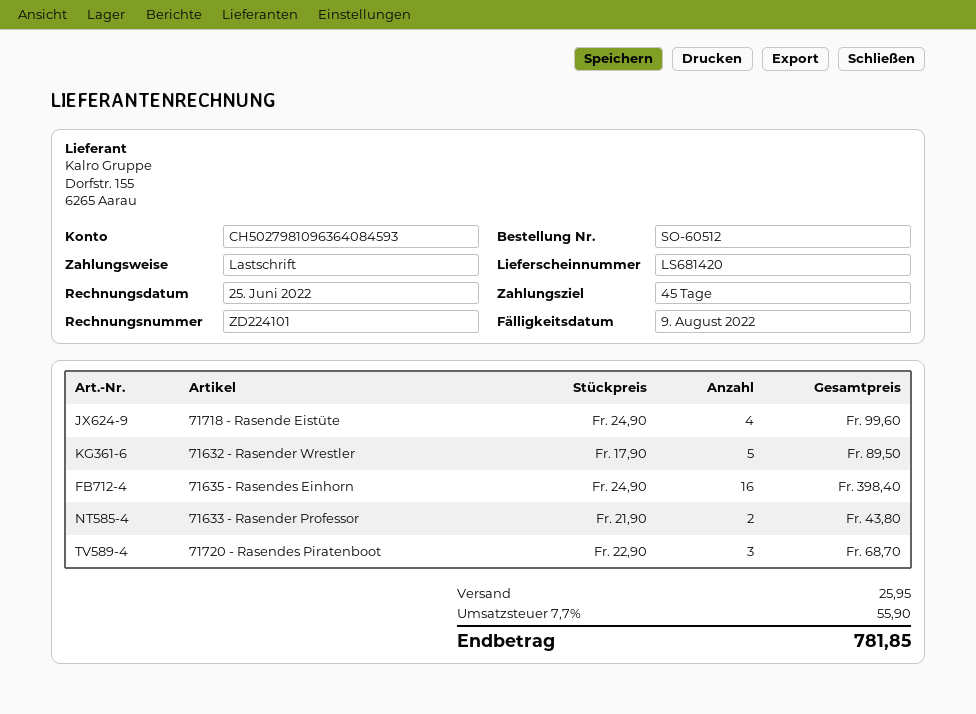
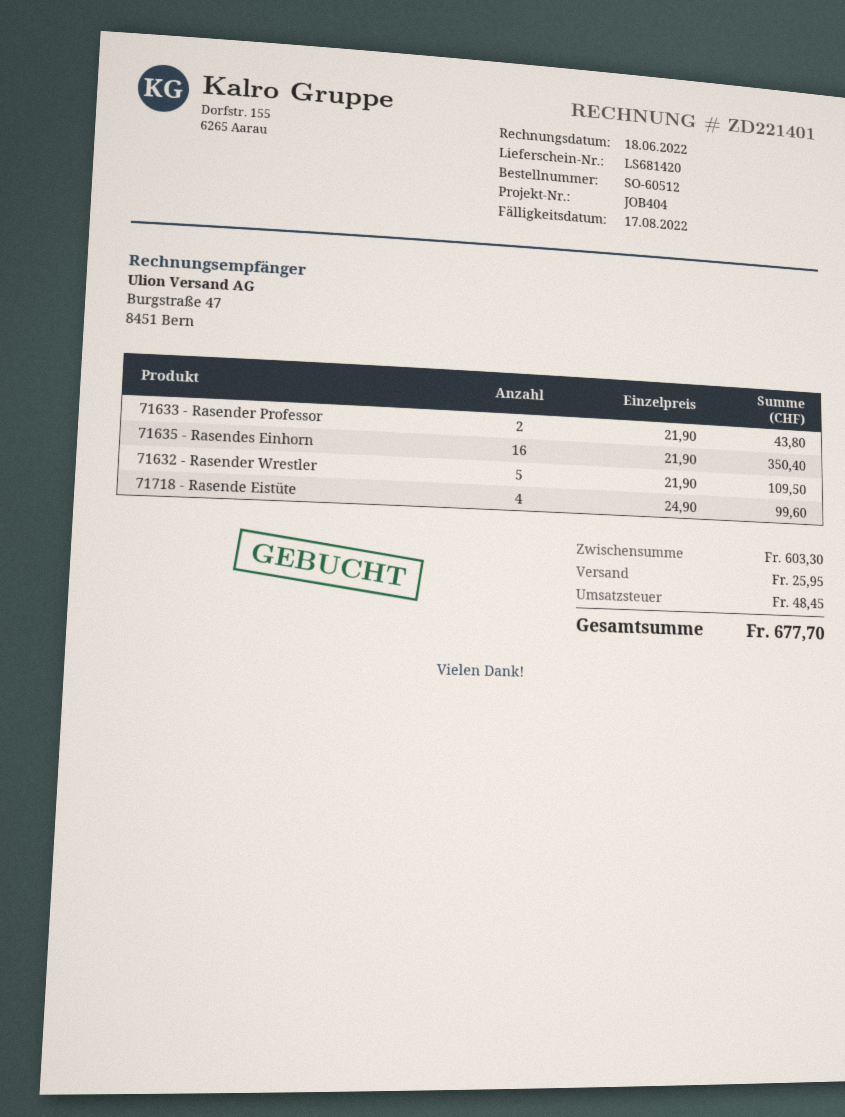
invoice number: ZD224101 -> ZD221401
invoice date: 2022-06-25 -> 2022-06-18
due date: 2022-08-09 -> 2022-08-17
71632 - Rasender Wrestler: 5 x 17.90 = 89.50 -> 5 x 21.90 = 109.50
71635 - Rasendes Einhorn: 16 x 24.90 = 398.40 -> 16 x 21.90 = 350.40
71720 - Rasendes Piratenboot: 3 x 22.90 = 68.70 -> none
tax: 55.90 -> 48.45
total: 781.85 -> 677.70

